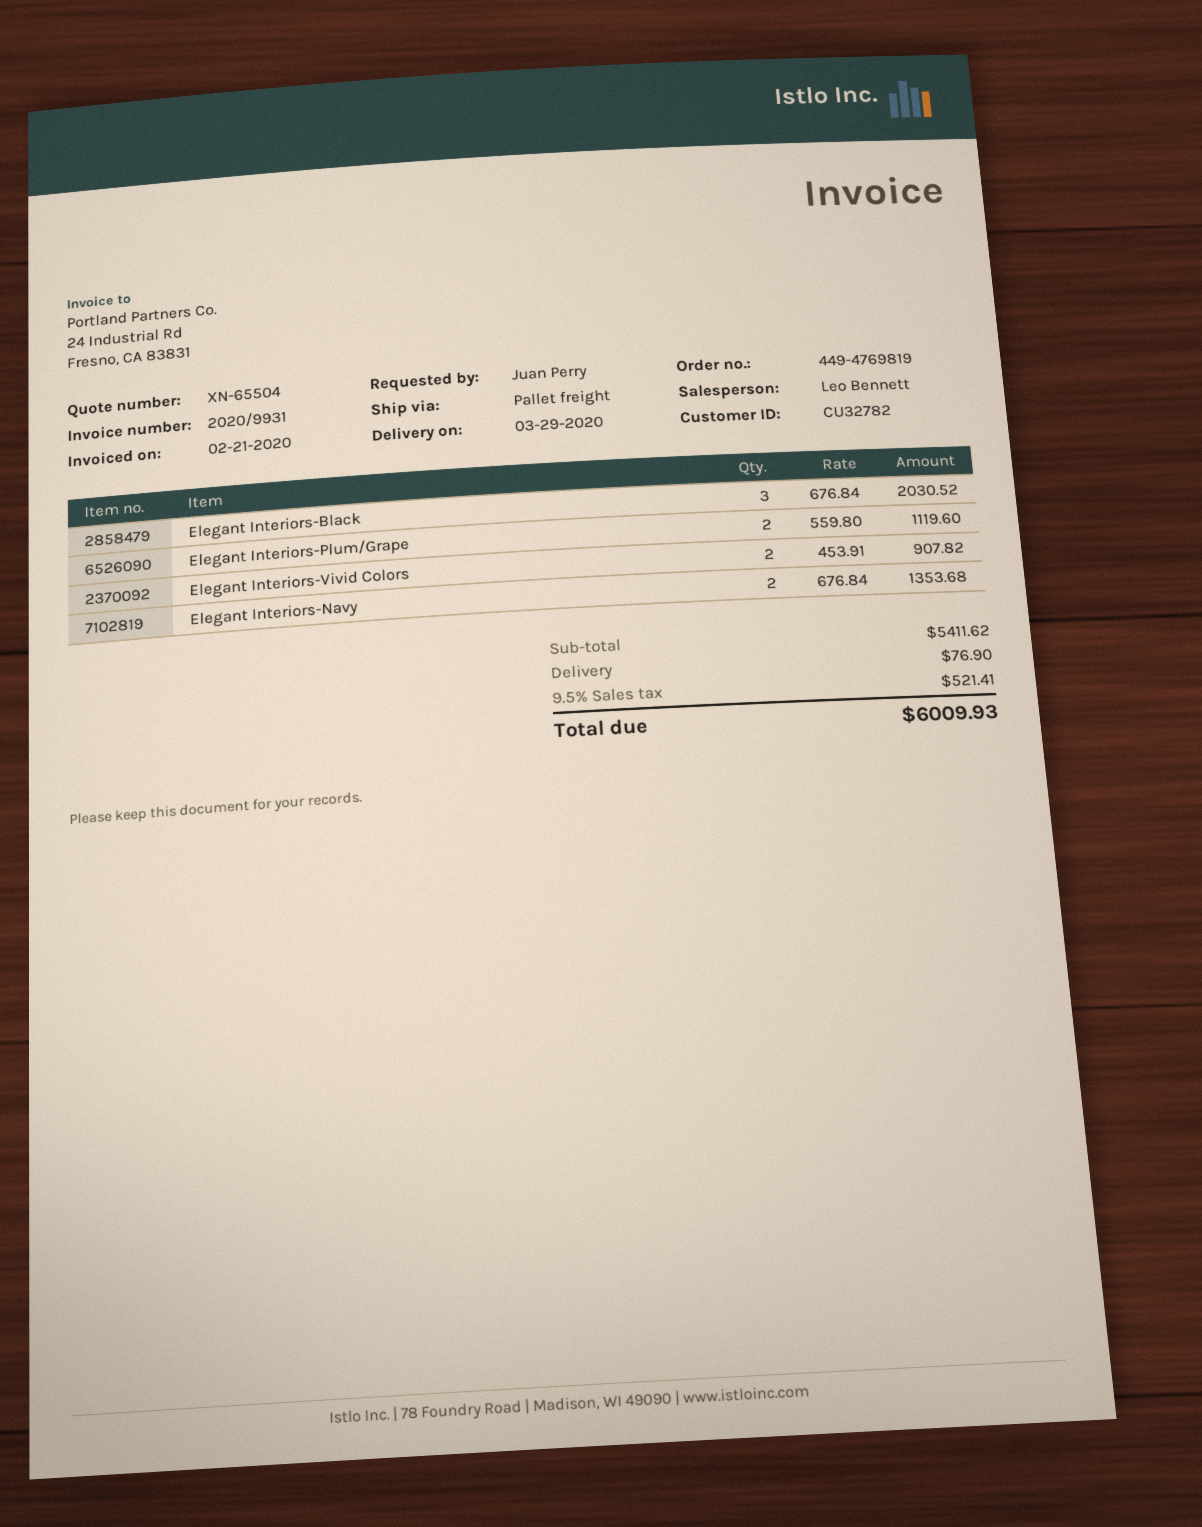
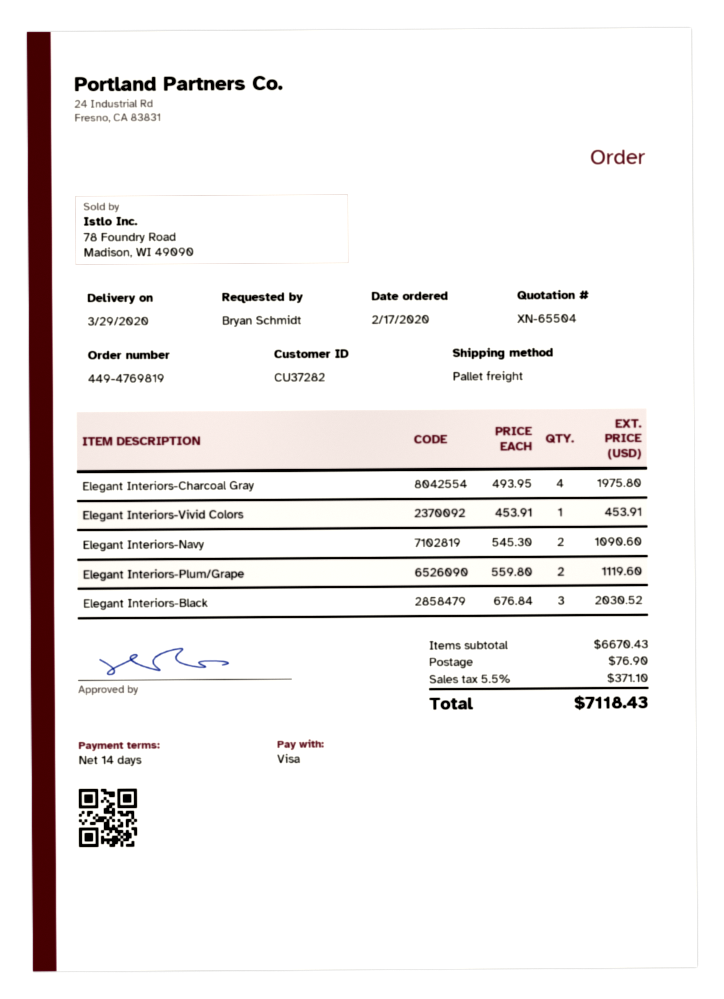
customer number: CU32782 -> CU37282
ordered by: Juan Perry -> Bryan Schmidt
Elegant Interiors-Vivid Colors: 2 x 453.91 = 907.82 -> 1 x 453.91 = 453.91
Elegant Interiors-Navy: 2 x 676.84 = 1353.68 -> 2 x 545.30 = 1090.60
Elegant Interiors-Charcoal Gray: none -> 4 x 493.95 = 1975.80
subtotal: 5411.62 -> 6670.43
tax: 9.5% = 521.41 -> 5.5% = 371.10
total: 6009.93 -> 7118.43

